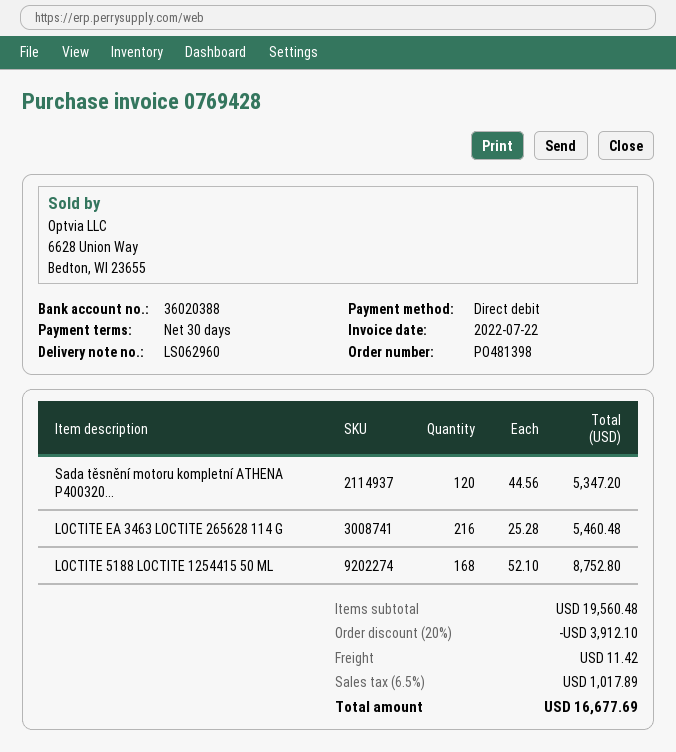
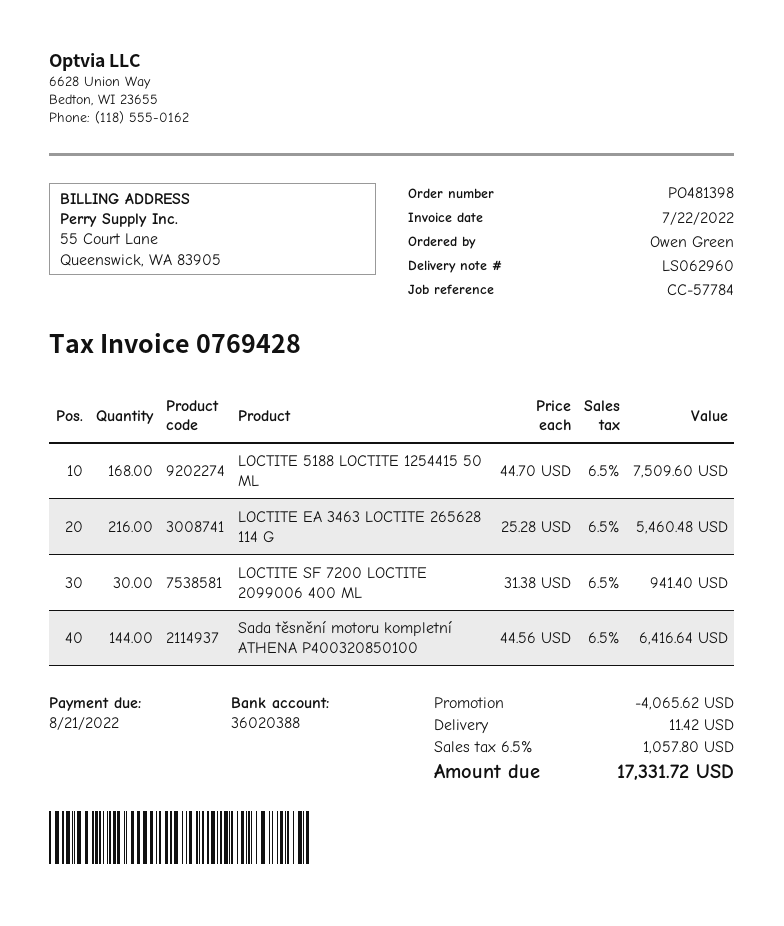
Sada těsnění motoru kompletní ATHENA P400320...: 120 x 44.56 = 5347.20 -> 144 x 44.56 = 6416.64
LOCTITE 5188 LOCTITE 1254415 50 ML: 168 x 52.10 = 8752.80 -> 168 x 44.70 = 7509.60
LOCTITE SF 7200 LOCTITE 2099006 400 ML: none -> 30 x 31.38 = 941.40
discount: 3912.10 -> 4065.62
tax: 6.5% = 1017.89 -> 6.5% = 1057.80
total: 16677.69 -> 17331.72

